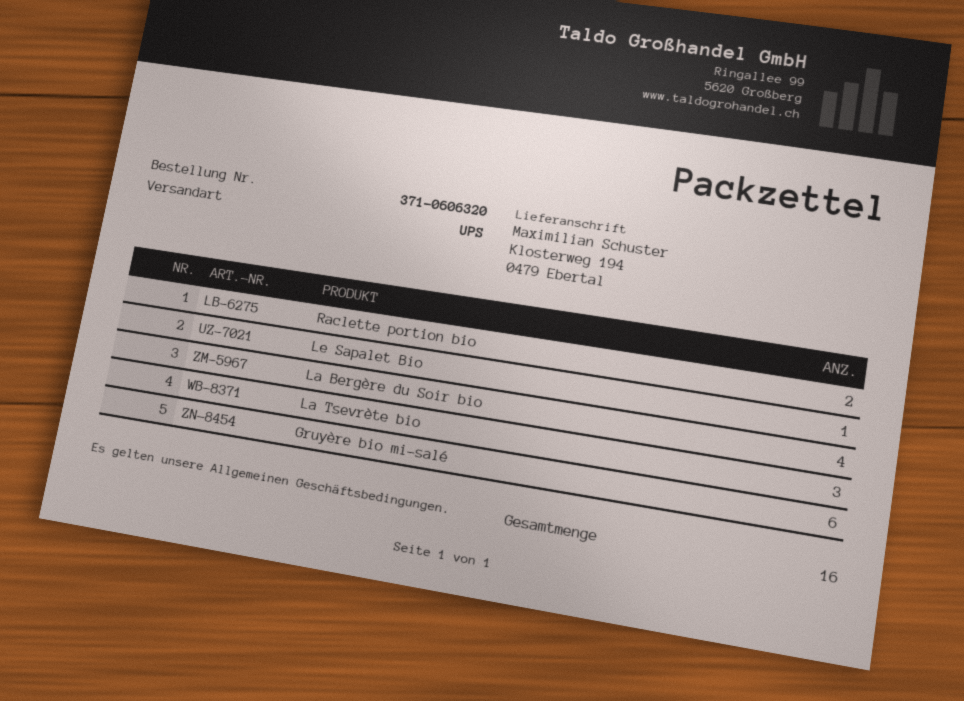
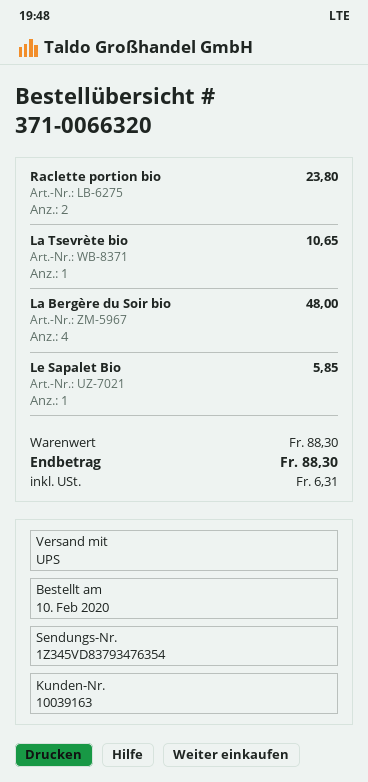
order number: 371-0606320 -> 371-0066320
La Tsevrète bio: 3 -> 1
Gruyère bio mi-salé: 6 -> none

